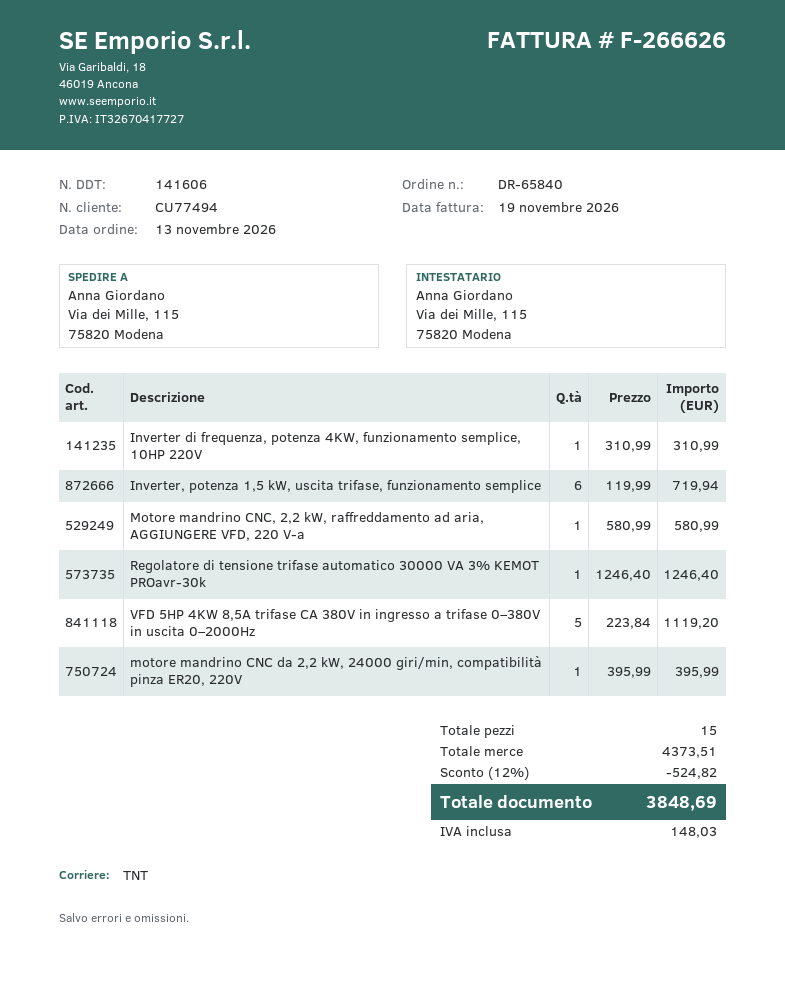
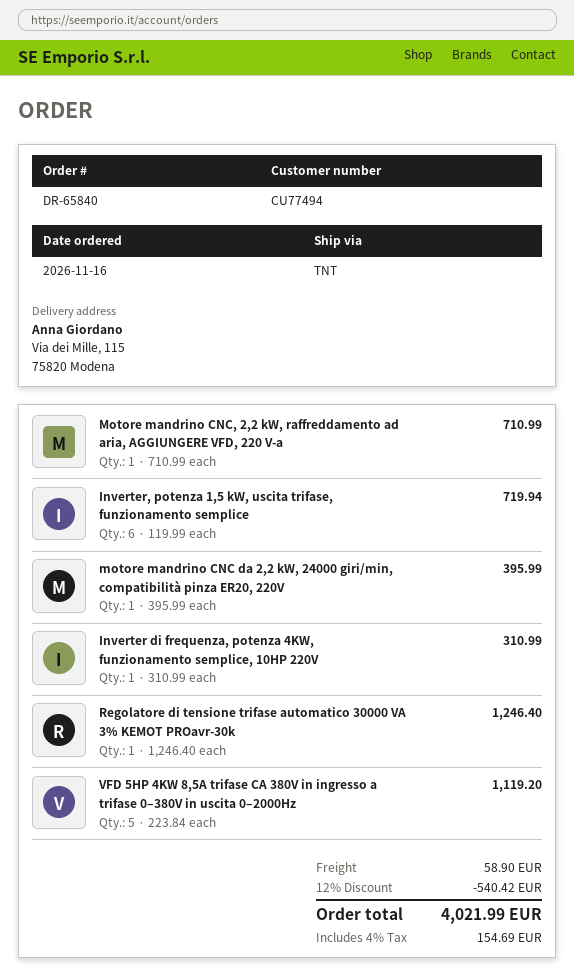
order date: 2026-11-13 -> 2026-11-16
Motore mandrino CNC, 2,2 kW, raffreddamento ad aria, AGGIUNGERE VFD, 220 V-a: 1 x 580.99 = 580.99 -> 1 x 710.99 = 710.99
discount: 12% = 524.82 -> 12% = 540.42
shipping: none -> 58.90
tax: 148.03 -> 154.69
total: 3848.69 -> 4021.99

